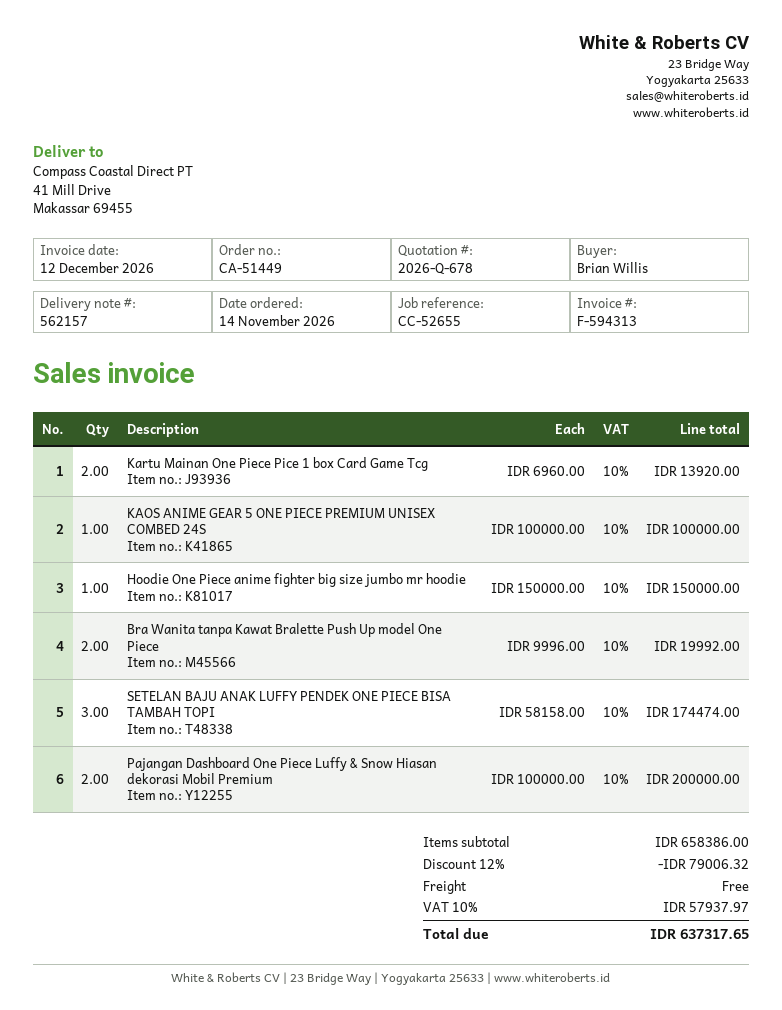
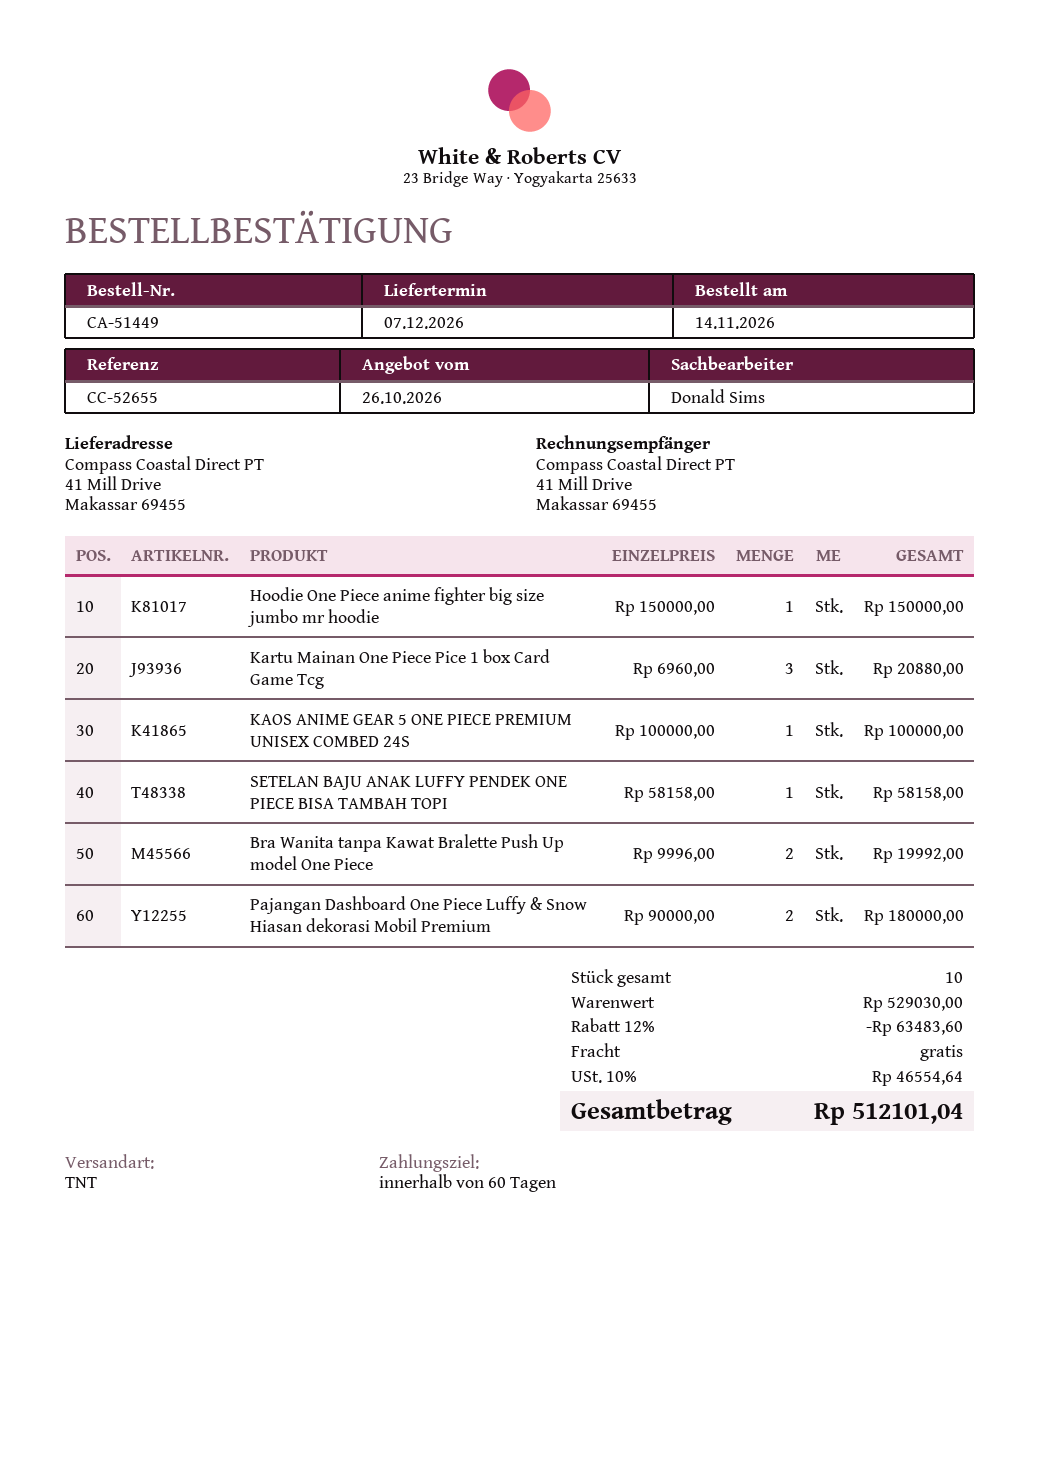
Kartu Mainan One Piece Pice 1 box Card Game Tcg: 2 x 6960.00 = 13920.00 -> 3 x 6960.00 = 20880.00
SETELAN BAJU ANAK LUFFY PENDEK ONE PIECE BISA TAMBAH TOPI: 3 x 58158.00 = 174474.00 -> 1 x 58158.00 = 58158.00
Pajangan Dashboard One Piece Luffy & Snow Hiasan dekorasi Mobil Premium: 2 x 100000.00 = 200000.00 -> 2 x 90000.00 = 180000.00
subtotal: 658386.00 -> 529030.00
discount: 12% = 79006.32 -> 12% = 63483.60
tax: 10% = 57937.97 -> 10% = 46554.64
total: 637317.65 -> 512101.04

